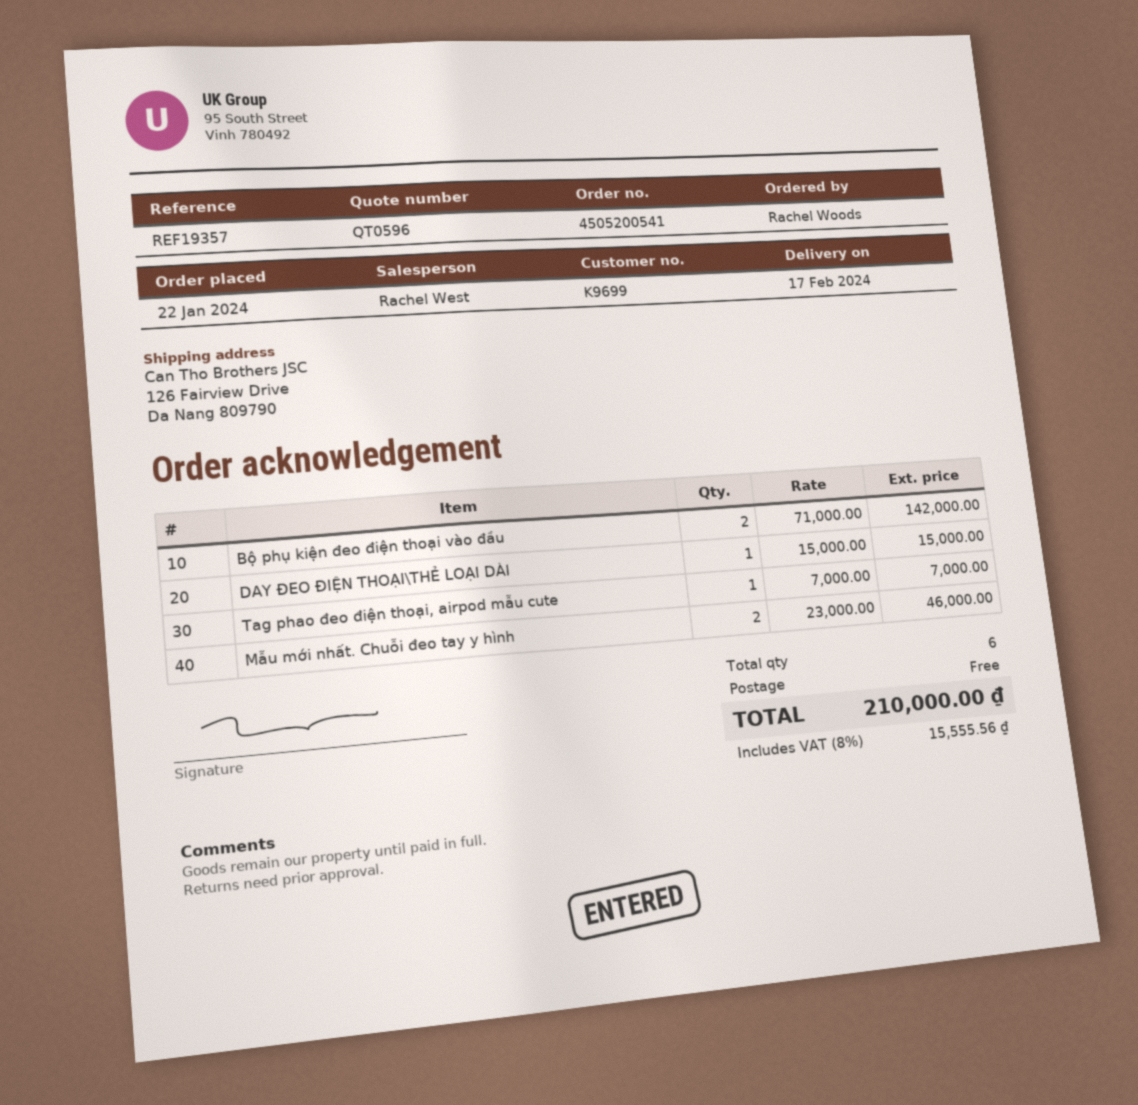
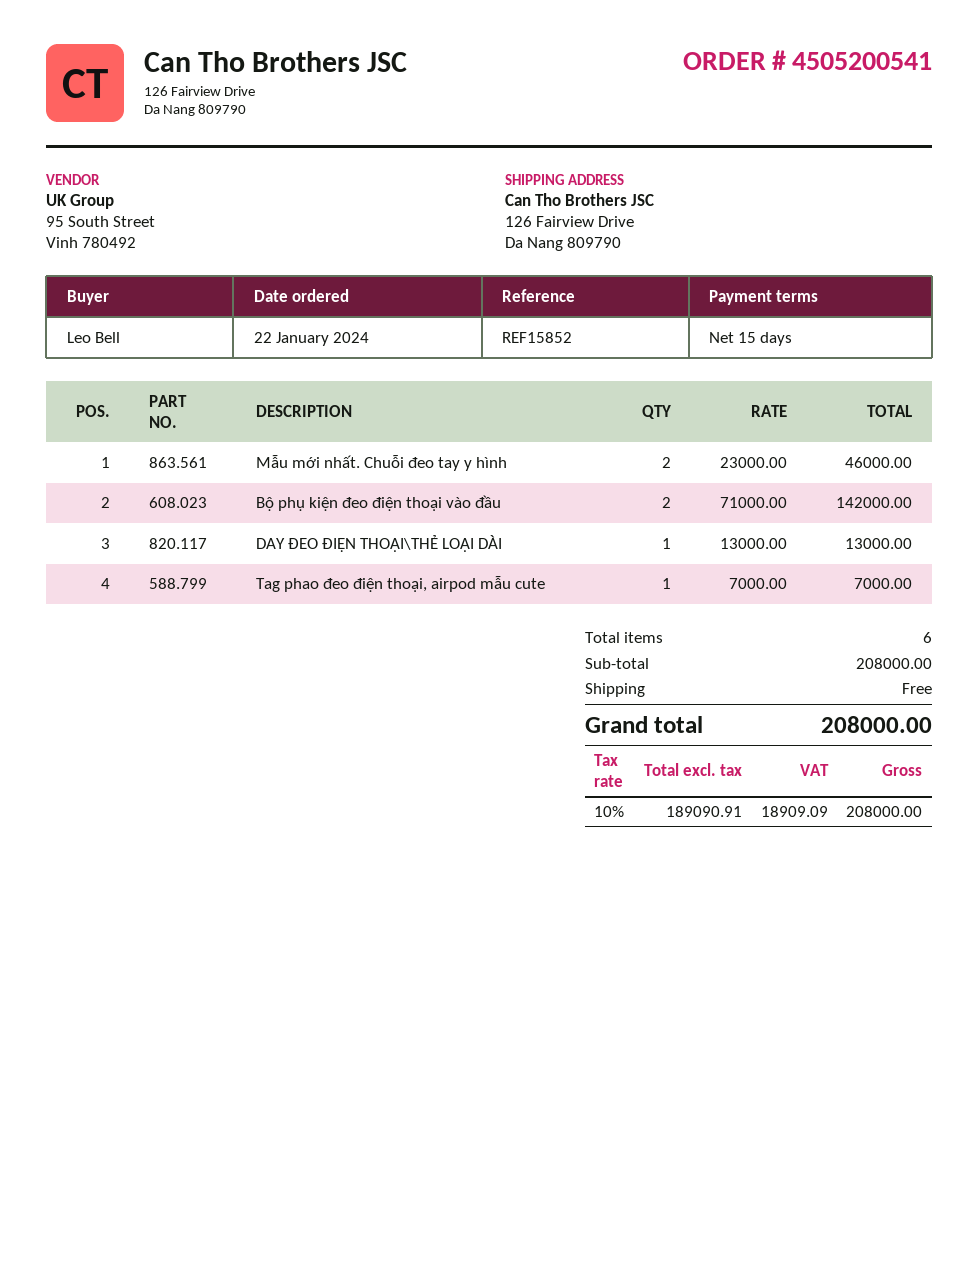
reference: REF19357 -> REF15852
ordered by: Rachel Woods -> Leo Bell
DAY ĐEO ĐIỆN THOẠI\THẺ LOẠI DÀI: 1 x 15000.00 = 15000.00 -> 1 x 13000.00 = 13000.00
tax: 8% = 15555.56 -> 10% = 18909.09
total: 210000.00 -> 208000.00

